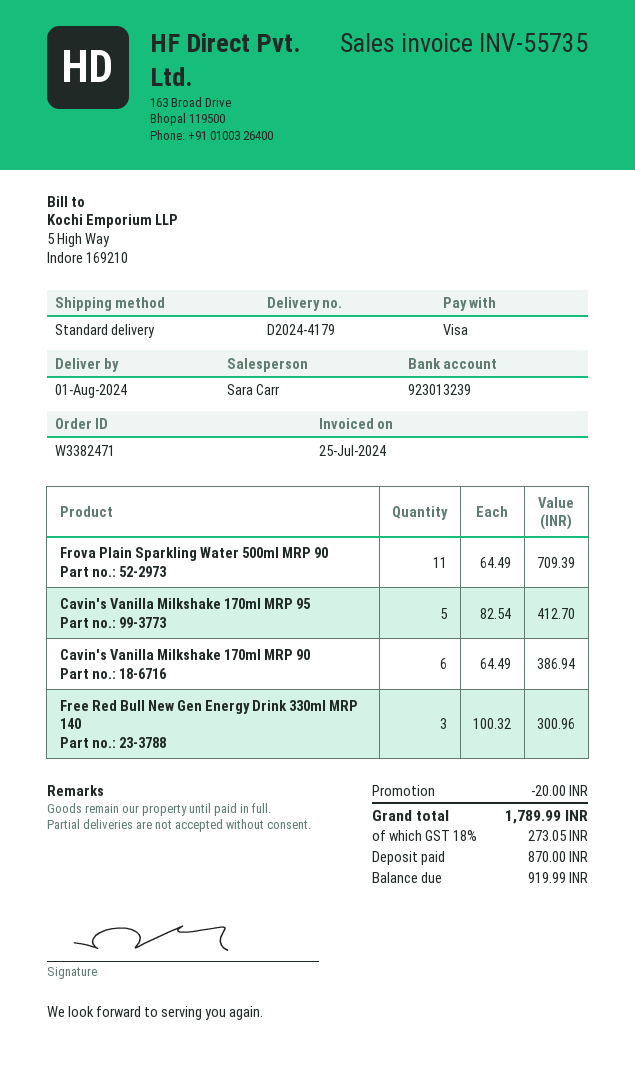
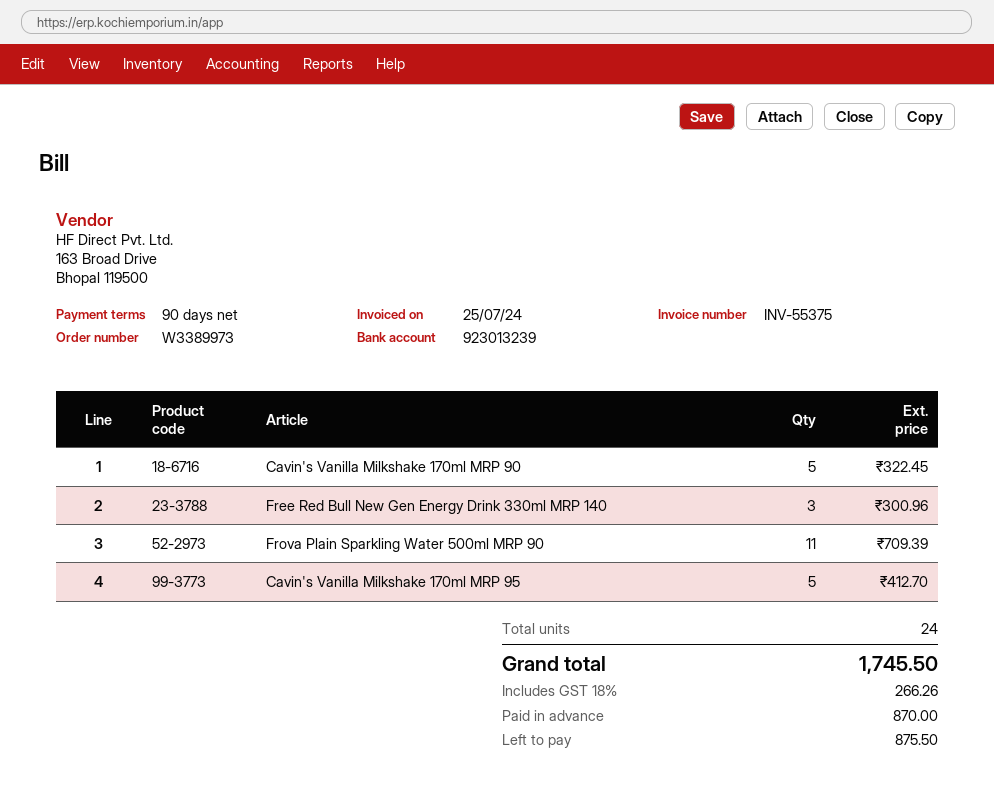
order number: W3382471 -> W3389973
invoice number: INV-55735 -> INV-55375
Cavin's Vanilla Milkshake 170ml MRP 90: 6 for 386.94 -> 5 for 322.45
discount: 20.00 -> none
tax: 18% = 273.05 -> 18% = 266.26
total: 1789.99 -> 1745.50
balance: 919.99 -> 875.50

